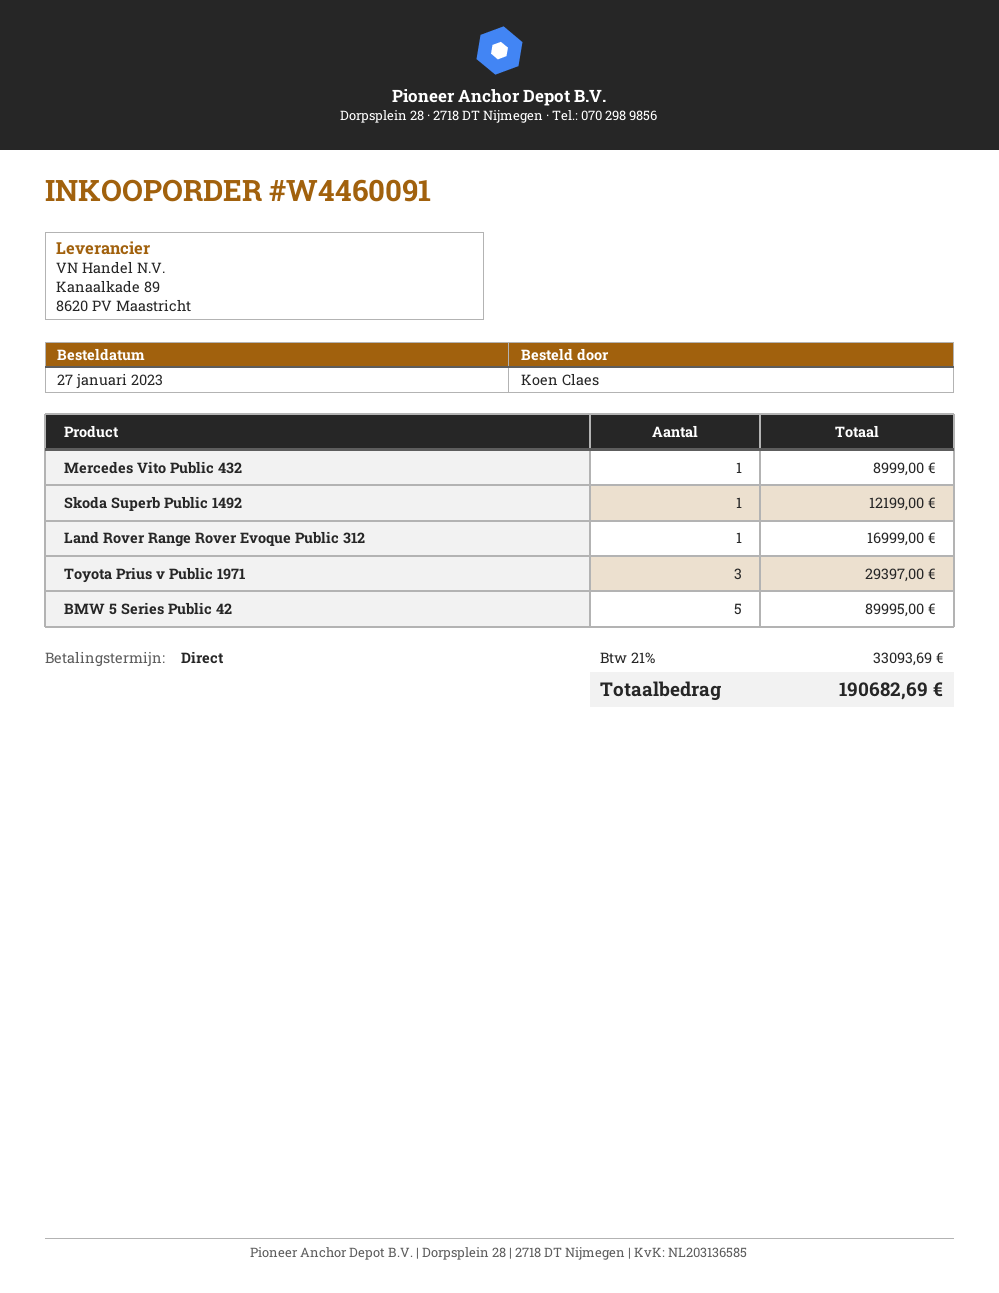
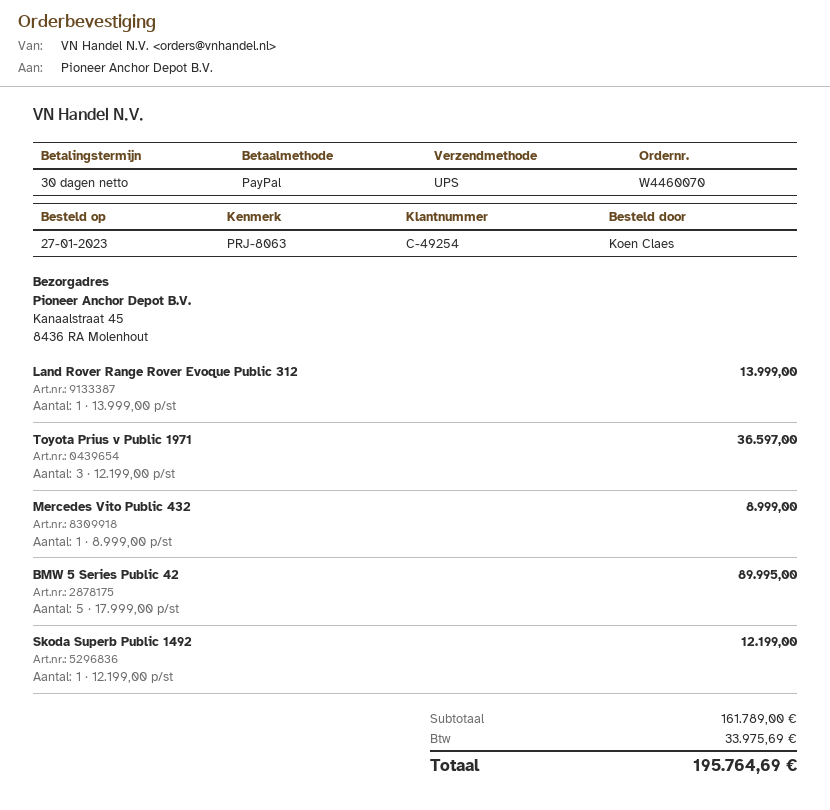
order number: W4460091 -> W4460070
payment terms: on receipt -> 30 days
Land Rover Range Rover Evoque Public 312: 1 for 16999.00 -> 1 for 13999.00
Toyota Prius v Public 1971: 3 for 29397.00 -> 3 for 36597.00
tax: 33093.69 -> 33975.69
total: 190682.69 -> 195764.69

